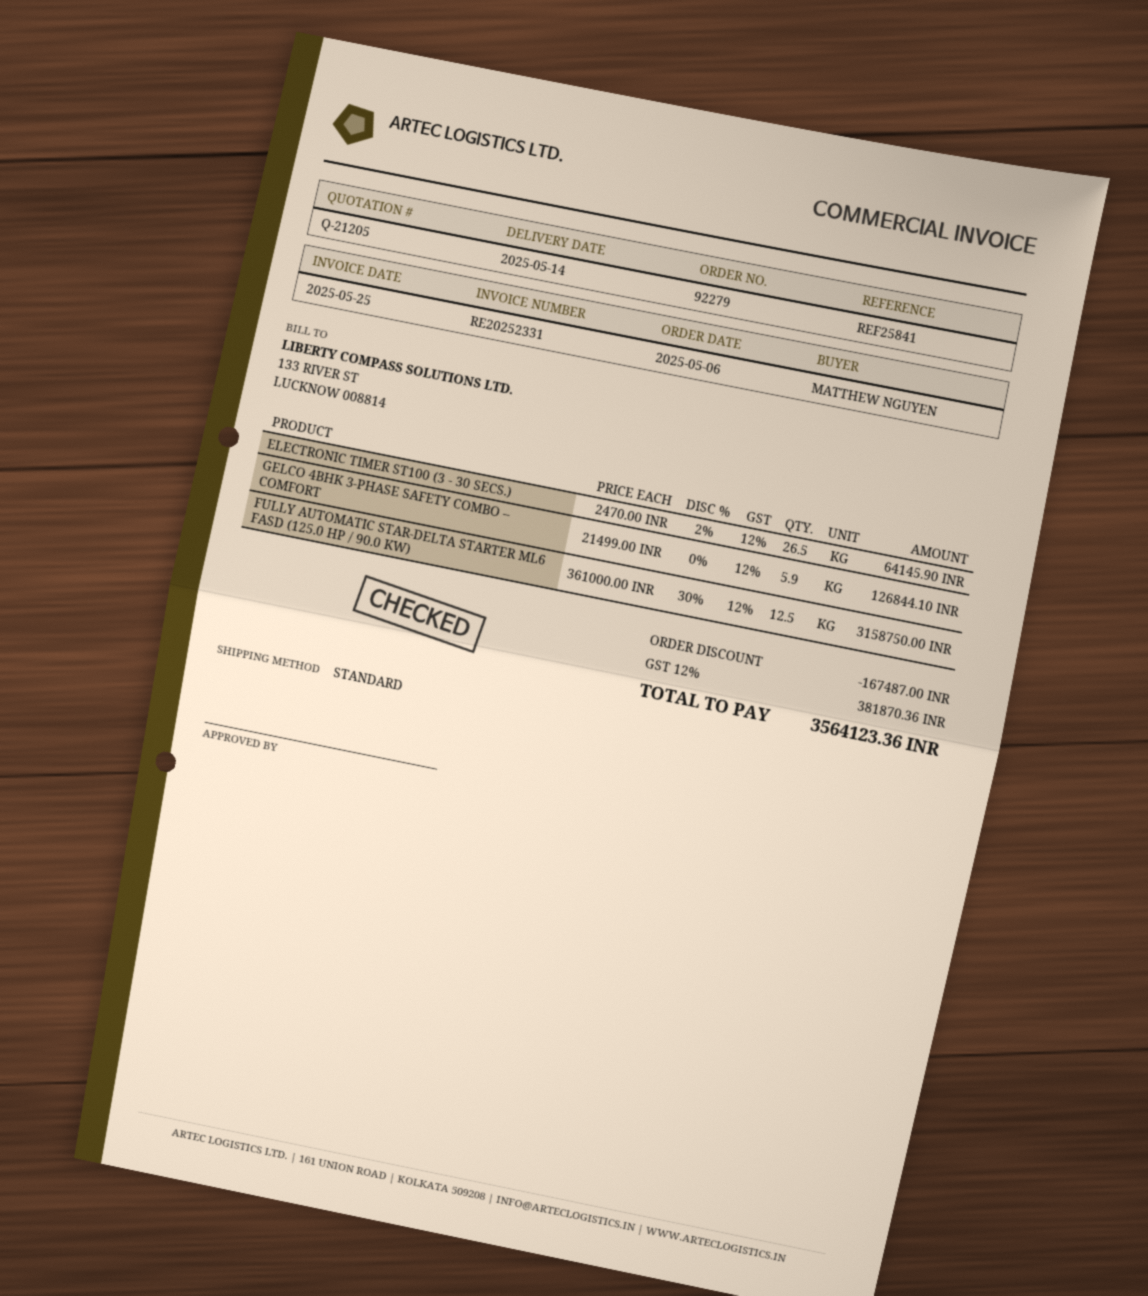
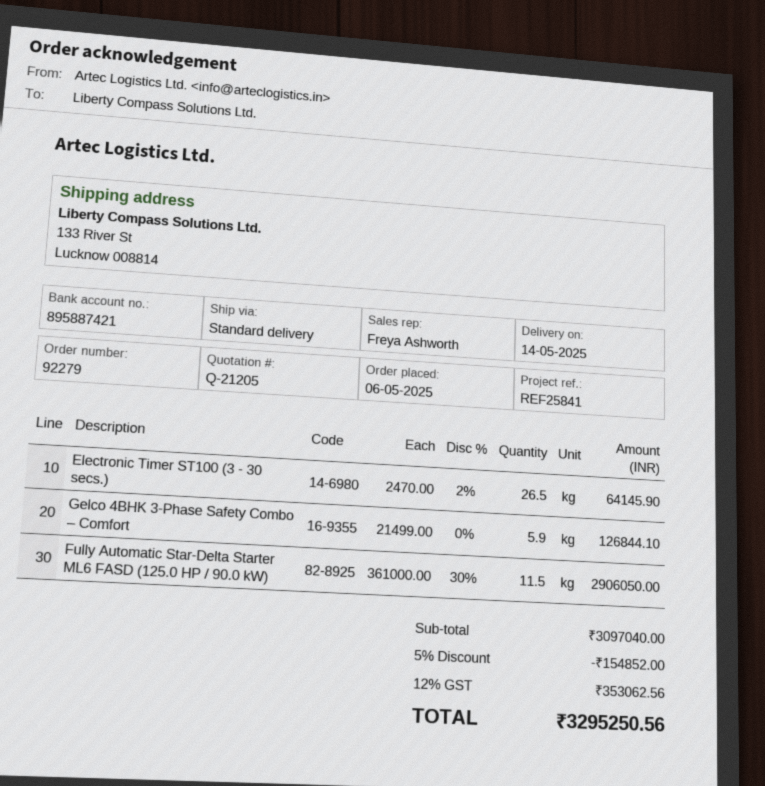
FULLY AUTOMATIC STAR-DELTA STARTER ML6 FASD (125.0 HP / 90.0 KW): 12.5 x 361000.00 - 30% = 3158750.00 -> 11.5 x 361000.00 - 30% = 2906050.00
discount: 167487.00 -> 154852.00
tax: 12% = 381870.36 -> 12% = 353062.56
total: 3564123.36 -> 3295250.56

